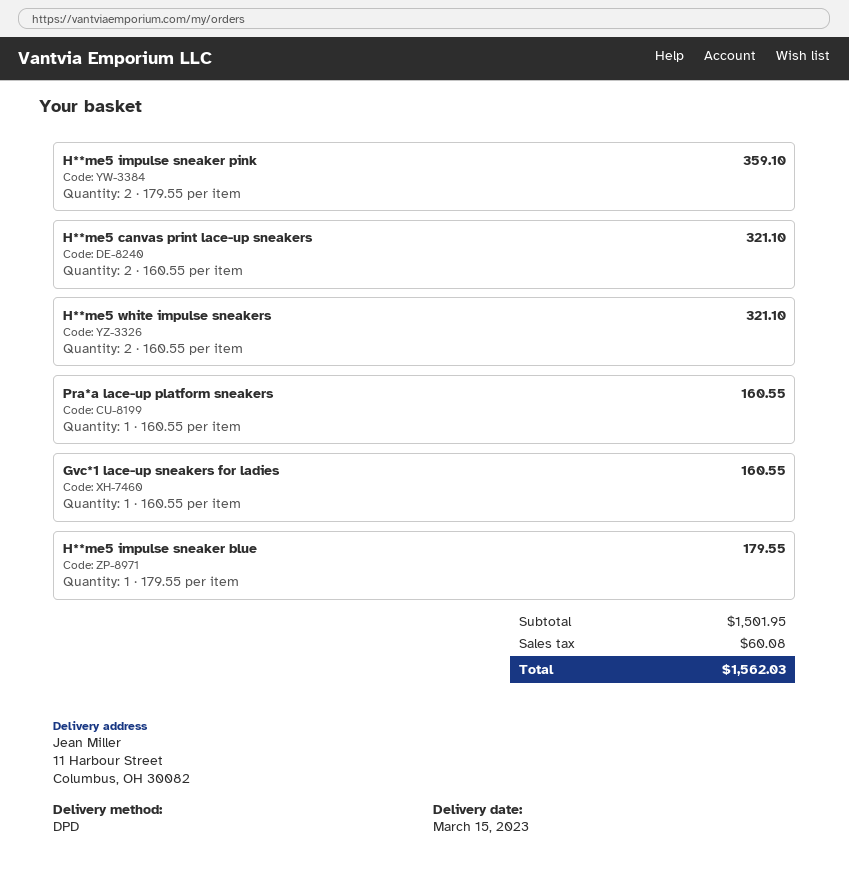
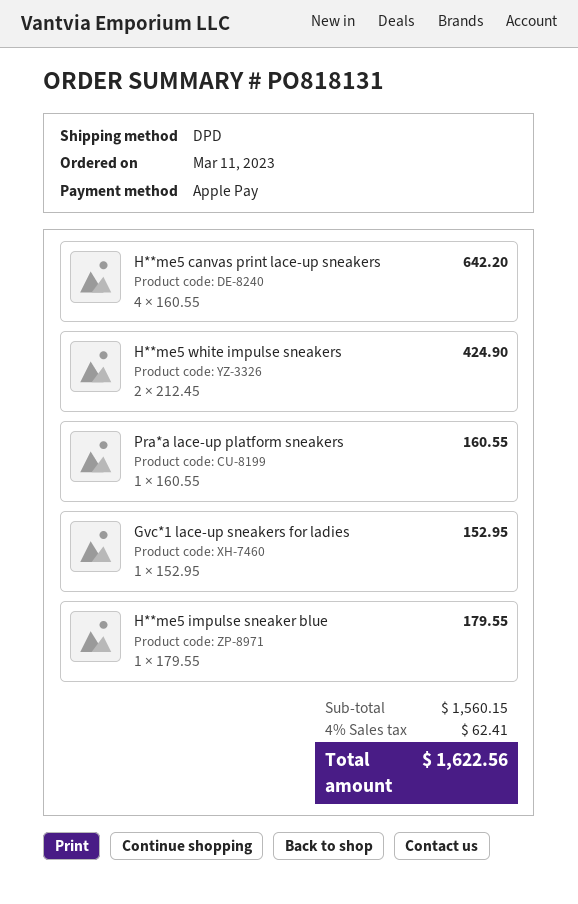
H**me5 impulse sneaker pink: 2 x 179.55 = 359.10 -> none
H**me5 canvas print lace-up sneakers: 2 x 160.55 = 321.10 -> 4 x 160.55 = 642.20
H**me5 white impulse sneakers: 2 x 160.55 = 321.10 -> 2 x 212.45 = 424.90
Gvc*1 lace-up sneakers for ladies: 1 x 160.55 = 160.55 -> 1 x 152.95 = 152.95
subtotal: 1501.95 -> 1560.15
tax: 60.08 -> 62.41
total: 1562.03 -> 1622.56

